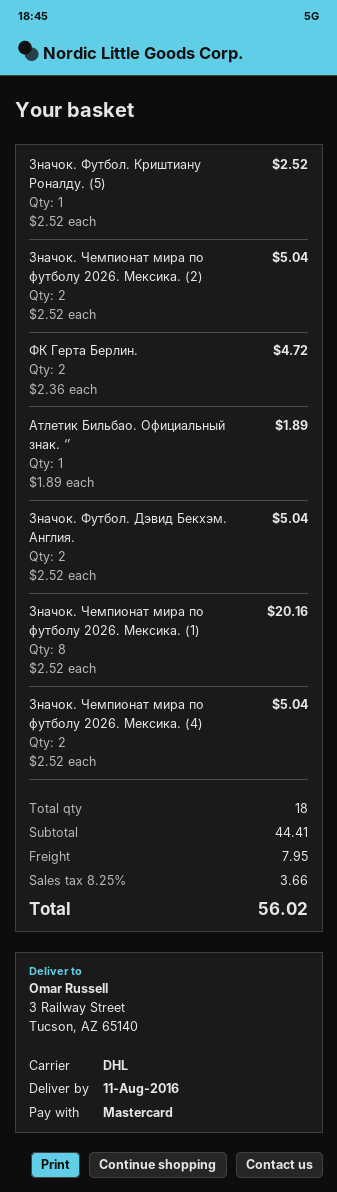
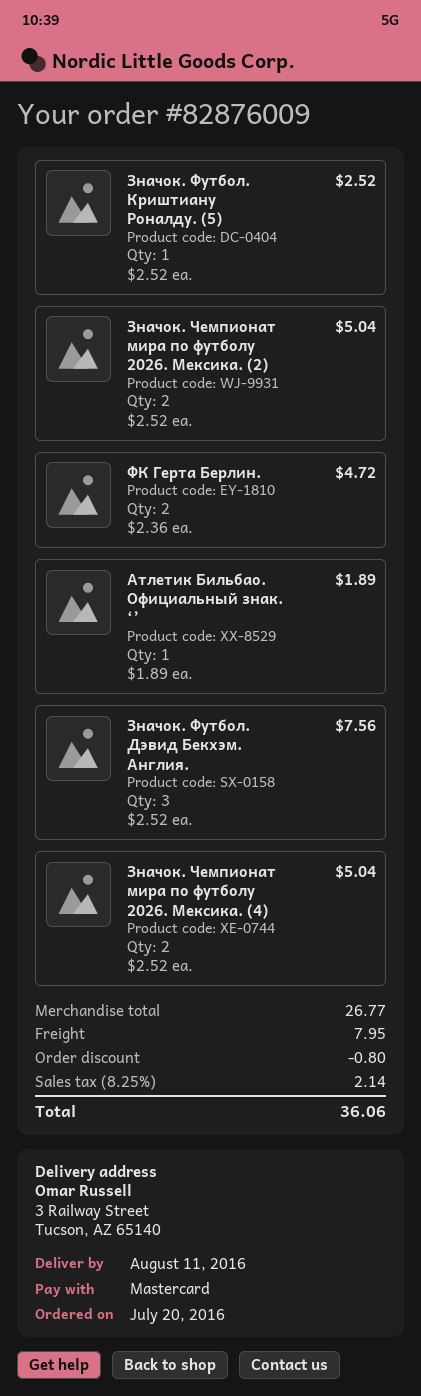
Значок. Футбол. Дэвид Бекхэм. Англия.: 2 x 2.52 = 5.04 -> 3 x 2.52 = 7.56
Значок. Чемпионат мира по футболу 2026. Мексика. (1): 8 x 2.52 = 20.16 -> none
subtotal: 44.41 -> 26.77
discount: none -> 0.80
tax: 8.25% = 3.66 -> 8.25% = 2.14
total: 56.02 -> 36.06

